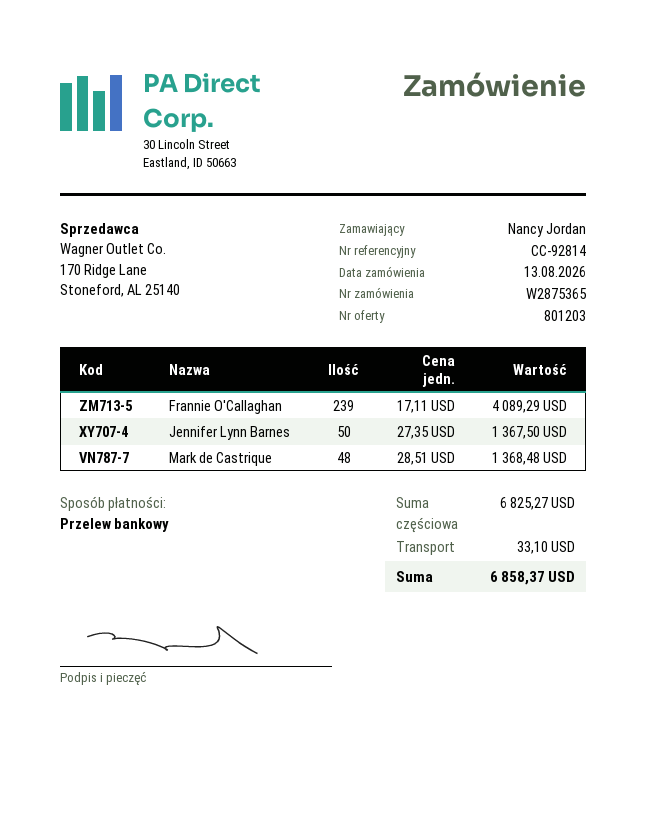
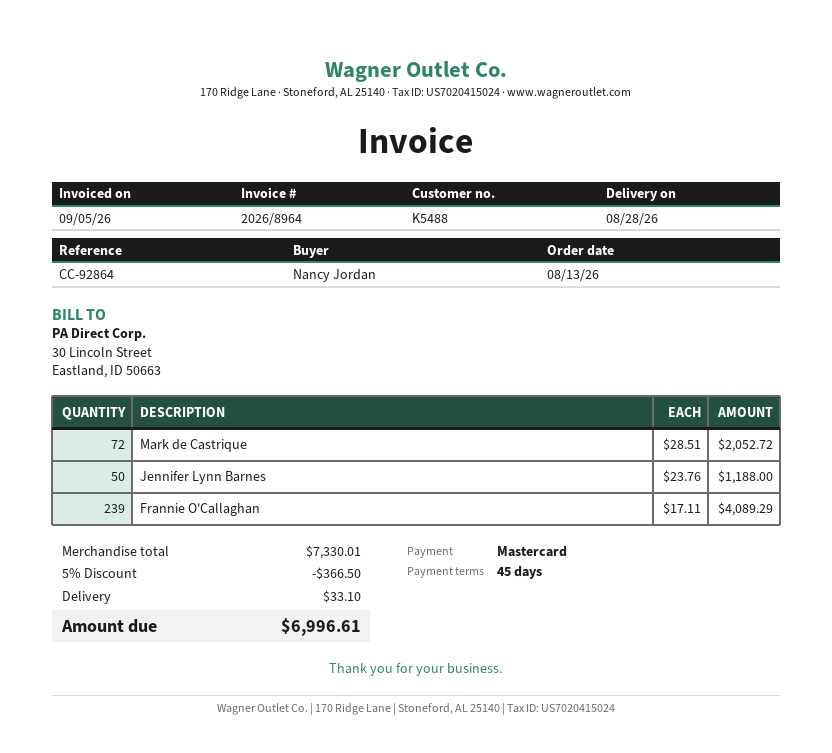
reference: CC-92814 -> CC-92864
payment method: bank transfer -> Mastercard
Jennifer Lynn Barnes: 50 x 27.35 = 1367.50 -> 50 x 23.76 = 1188.00
Mark de Castrique: 48 x 28.51 = 1368.48 -> 72 x 28.51 = 2052.72
subtotal: 6825.27 -> 7330.01
discount: none -> 5% = 366.50
total: 6858.37 -> 6996.61

